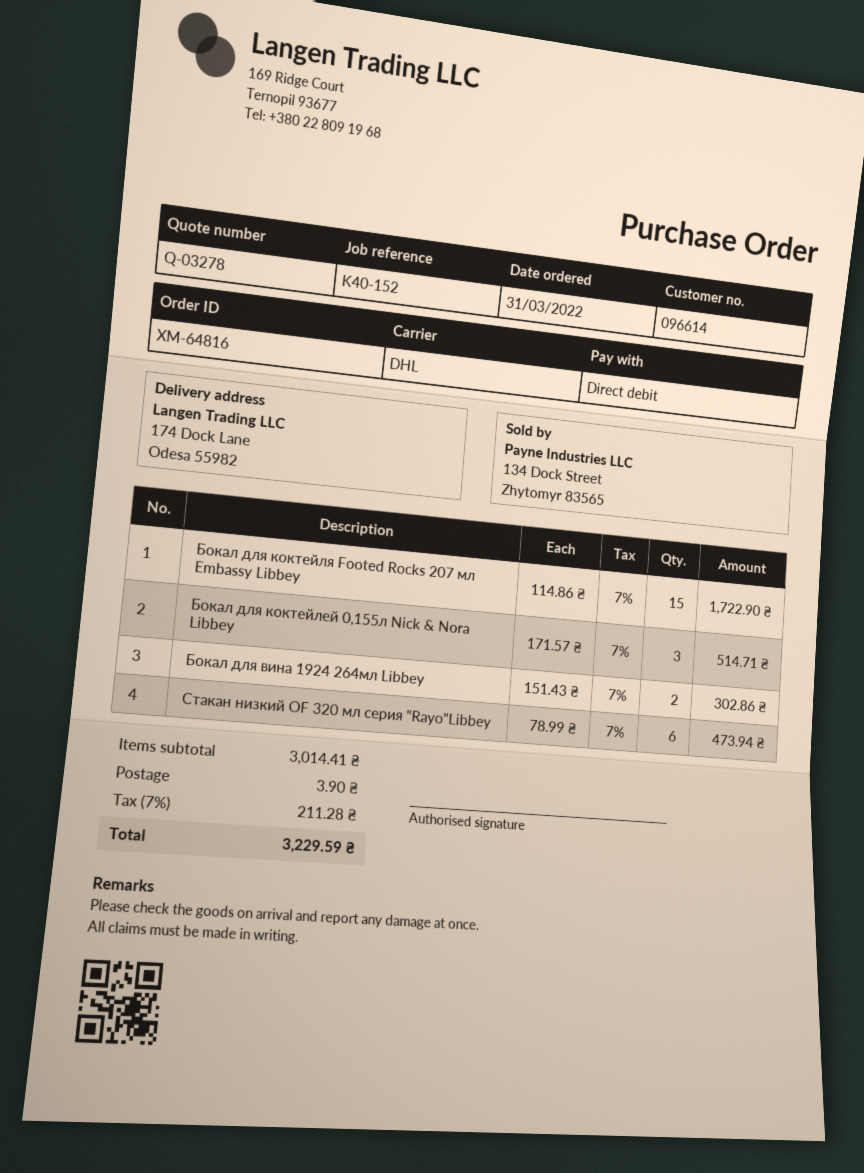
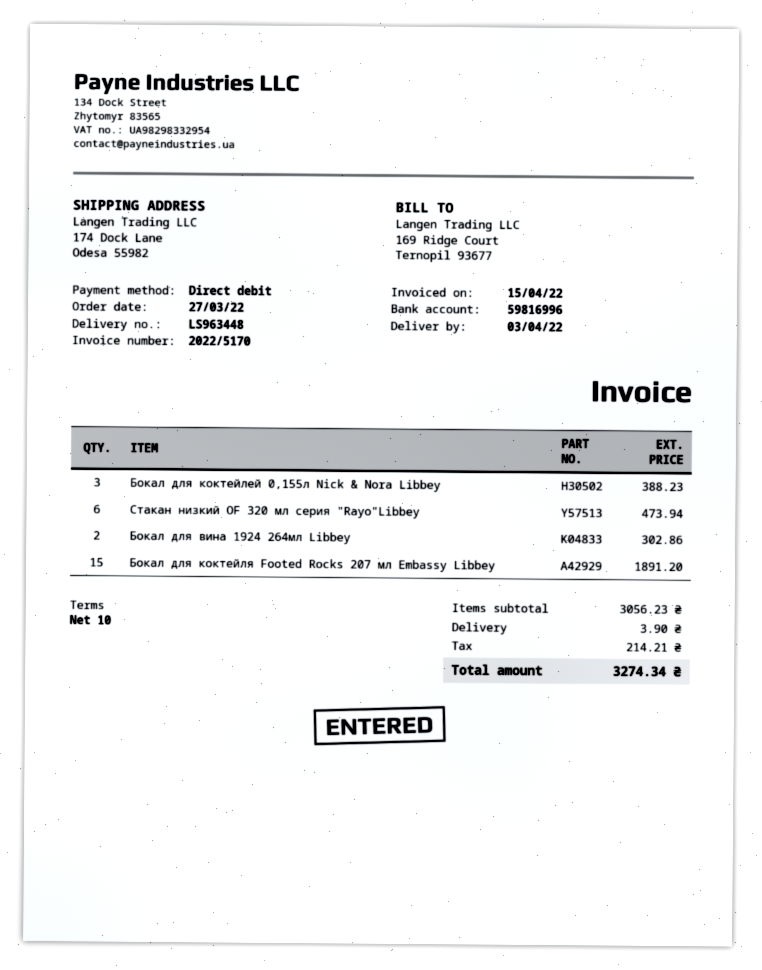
order date: 2022-03-31 -> 2022-03-27
Бокал для коктейля Footed Rocks 207 мл Embassy Libbey: 15 for 1722.90 -> 15 for 1891.20
Бокал для коктейлей 0,155л Nick & Nora Libbey: 3 for 514.71 -> 3 for 388.23
subtotal: 3014.41 -> 3056.23
tax: 211.28 -> 214.21
total: 3229.59 -> 3274.34

